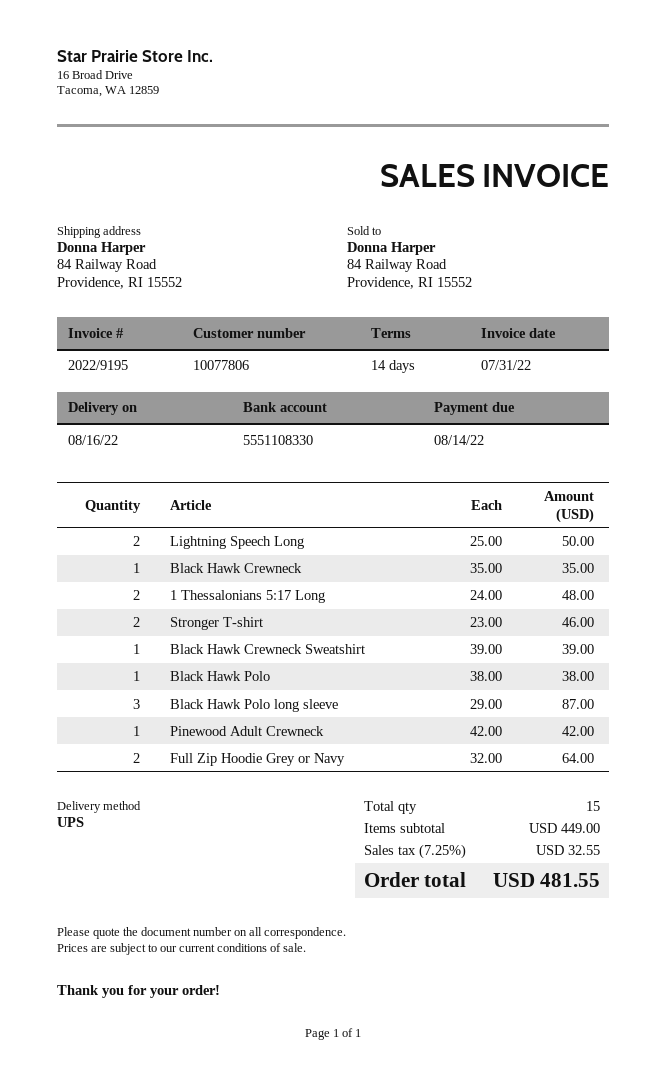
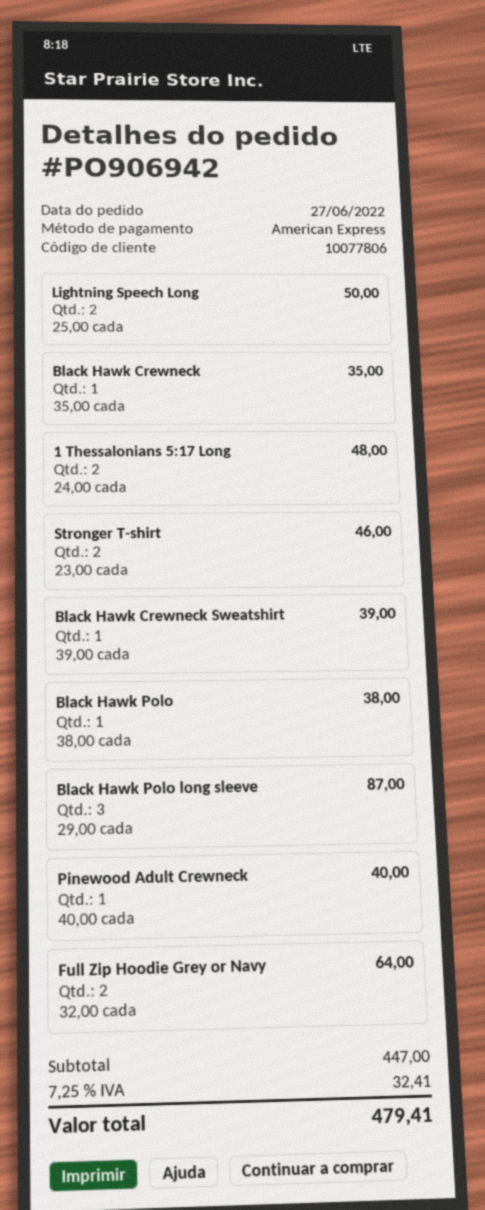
Pinewood Adult Crewneck: 1 x 42.00 = 42.00 -> 1 x 40.00 = 40.00
subtotal: 449.00 -> 447.00
tax: 7.25% = 32.55 -> 7.25% = 32.41
total: 481.55 -> 479.41

